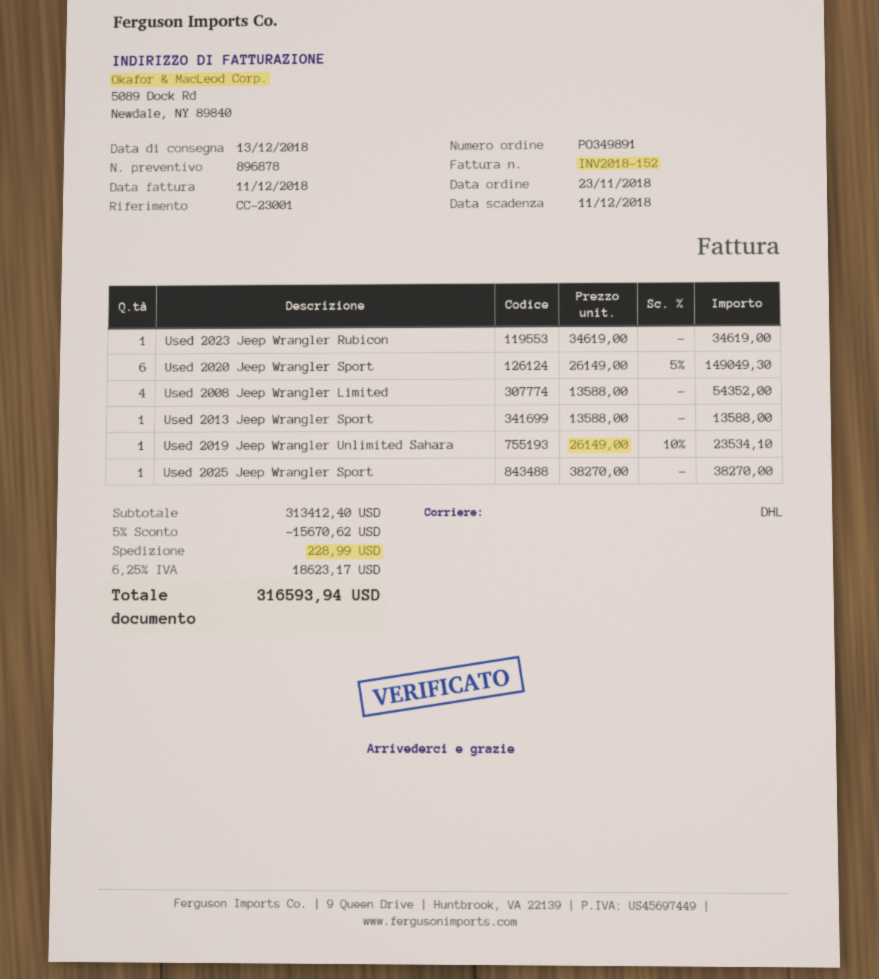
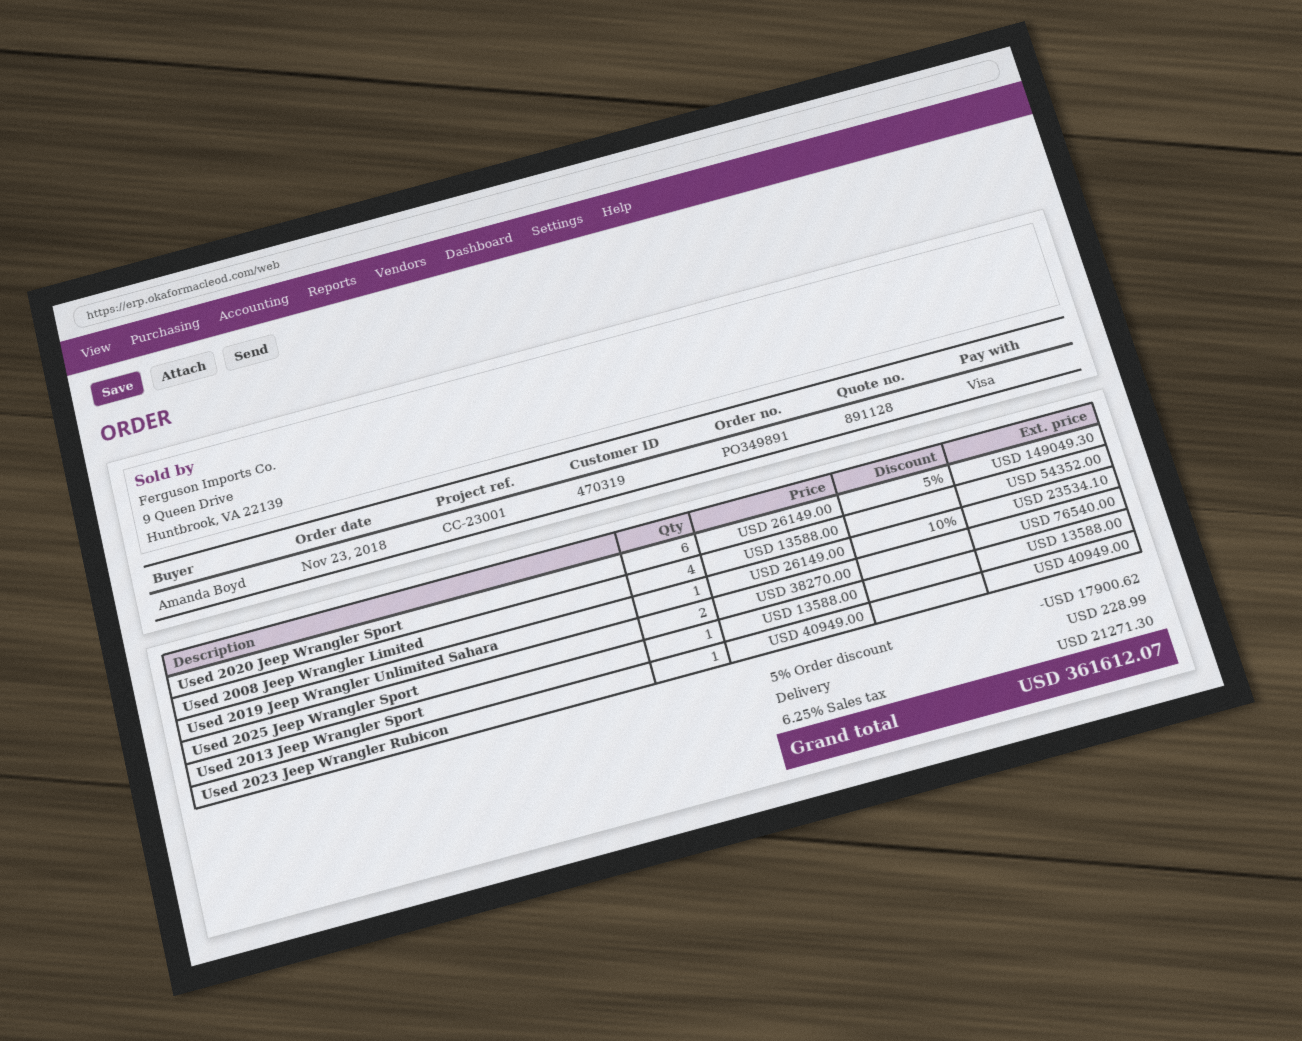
quote number: 896878 -> 891128
Used 2023 Jeep Wrangler Rubicon: 1 x 34619.00 = 34619.00 -> 1 x 40949.00 = 40949.00
Used 2025 Jeep Wrangler Sport: 1 x 38270.00 = 38270.00 -> 2 x 38270.00 = 76540.00
discount: 5% = 15670.62 -> 5% = 17900.62
tax: 6.25% = 18623.17 -> 6.25% = 21271.30
total: 316593.94 -> 361612.07

